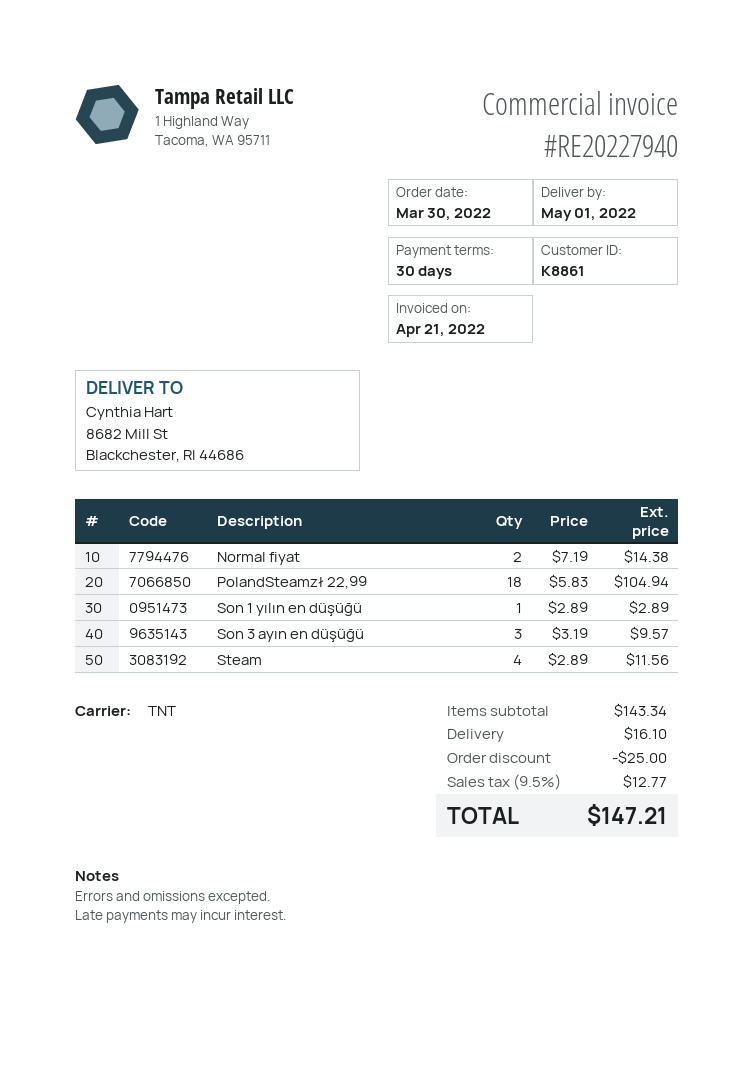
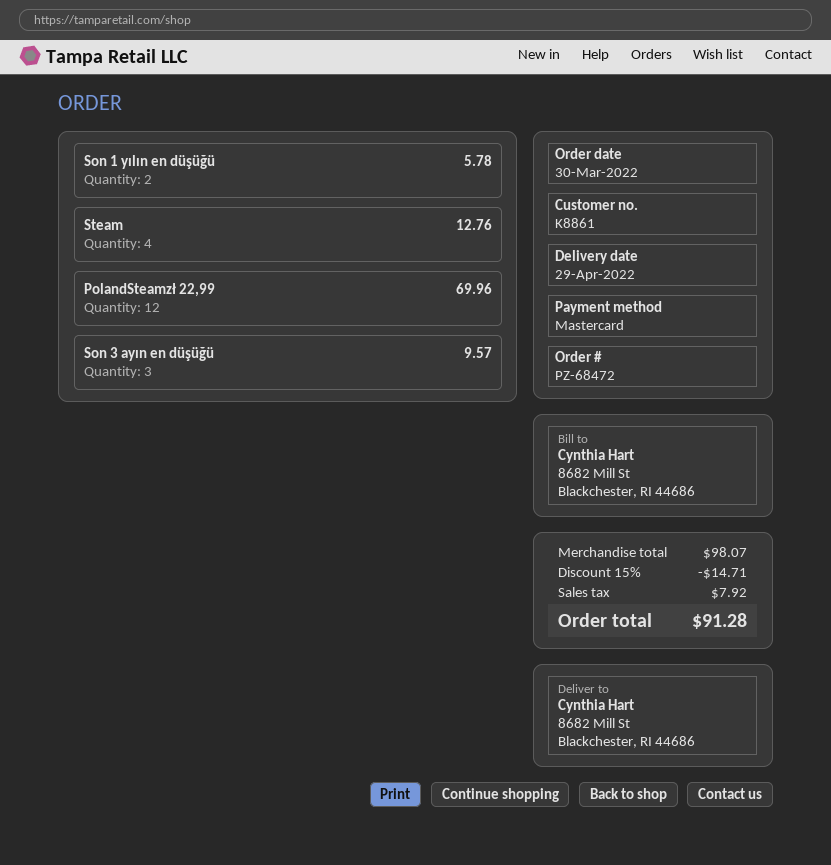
delivery date: 2022-05-01 -> 2022-04-29
Normal fiyat: 2 for 14.38 -> none
PolandSteamzł 22,99: 18 for 104.94 -> 12 for 69.96
Son 1 yılın en düşüğü: 1 for 2.89 -> 2 for 5.78
Steam: 4 for 11.56 -> 4 for 12.76
subtotal: 143.34 -> 98.07
discount: 25.00 -> 14.71
shipping: 16.10 -> none
tax: 12.77 -> 7.92
total: 147.21 -> 91.28

